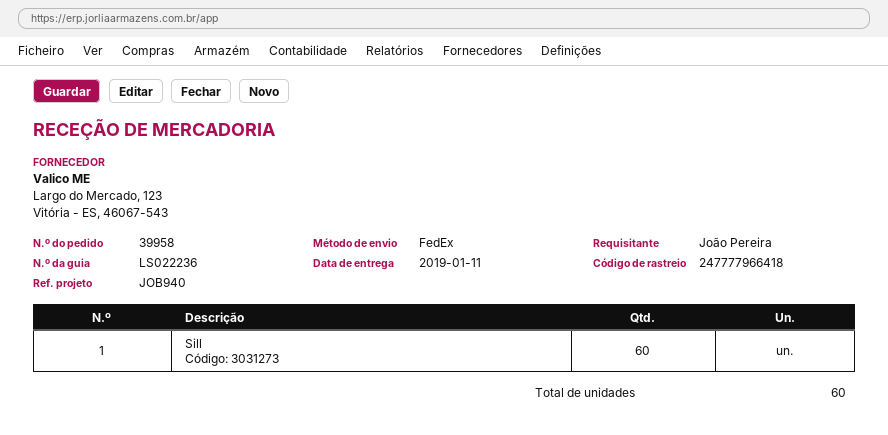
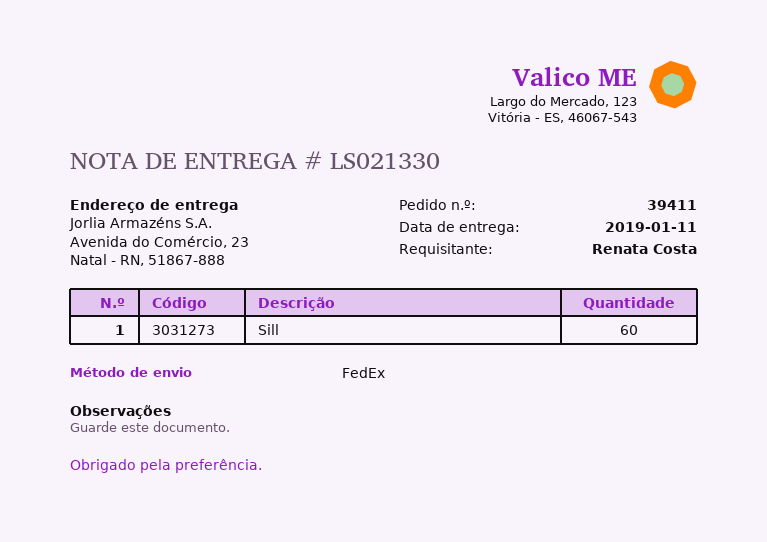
order number: 39958 -> 39411
delivery note number: LS022236 -> LS021330
ordered by: João Pereira -> Renata Costa

